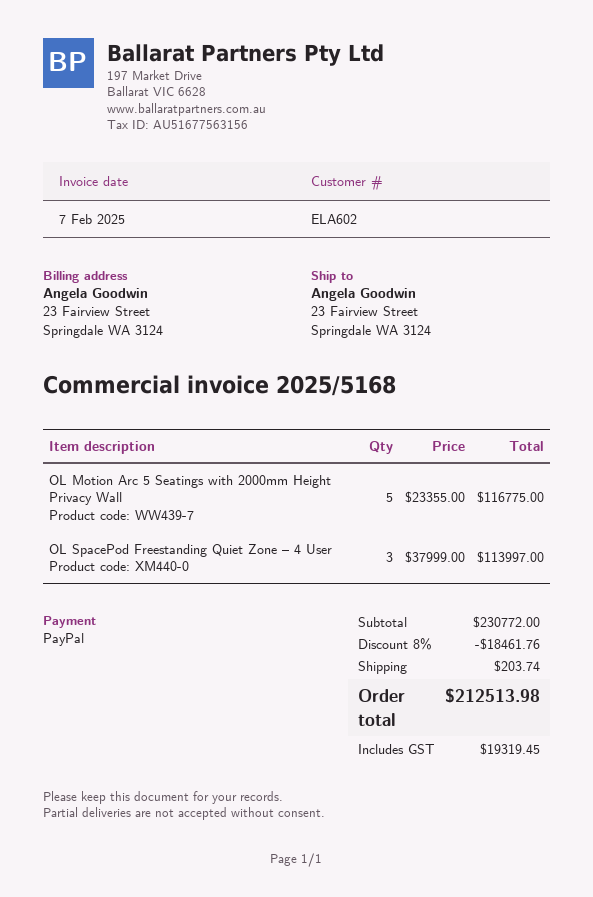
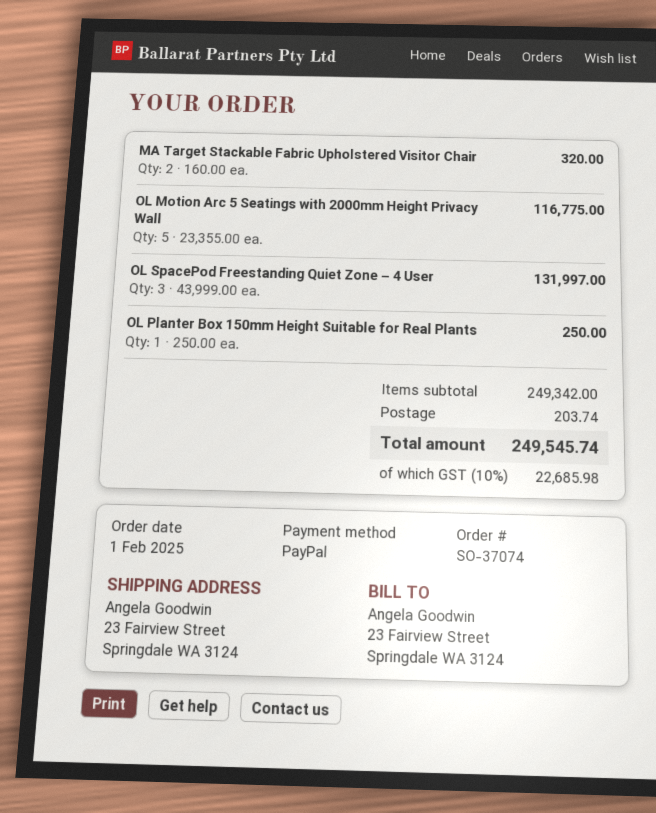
OL SpacePod Freestanding Quiet Zone – 4 User: 3 x 37999.00 = 113997.00 -> 3 x 43999.00 = 131997.00
MA Target Stackable Fabric Upholstered Visitor Chair: none -> 2 x 160.00 = 320.00
OL Planter Box 150mm Height Suitable for Real Plants: none -> 1 x 250.00 = 250.00
subtotal: 230772.00 -> 249342.00
discount: 8% = 18461.76 -> none
tax: 19319.45 -> 22685.98
total: 212513.98 -> 249545.74

